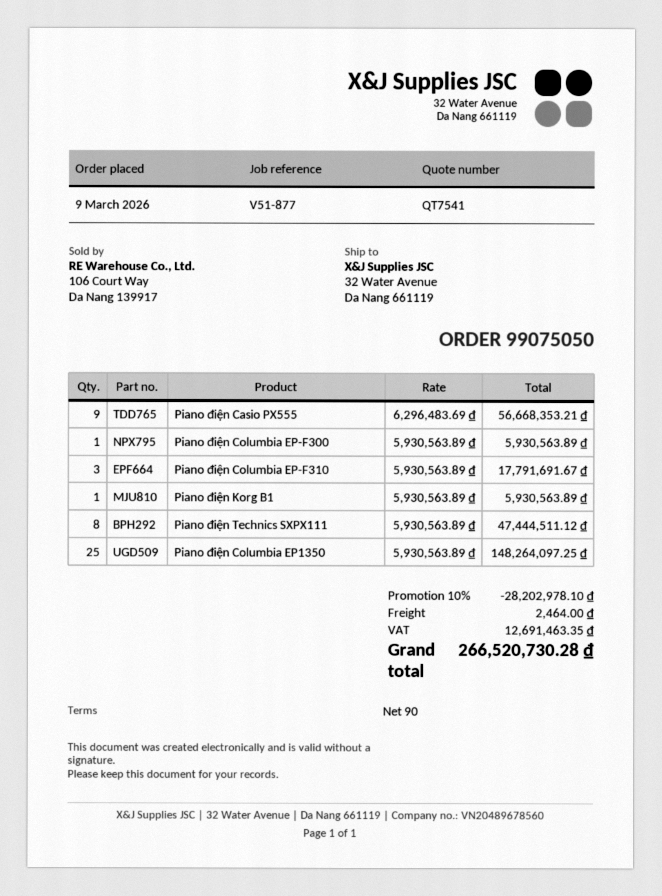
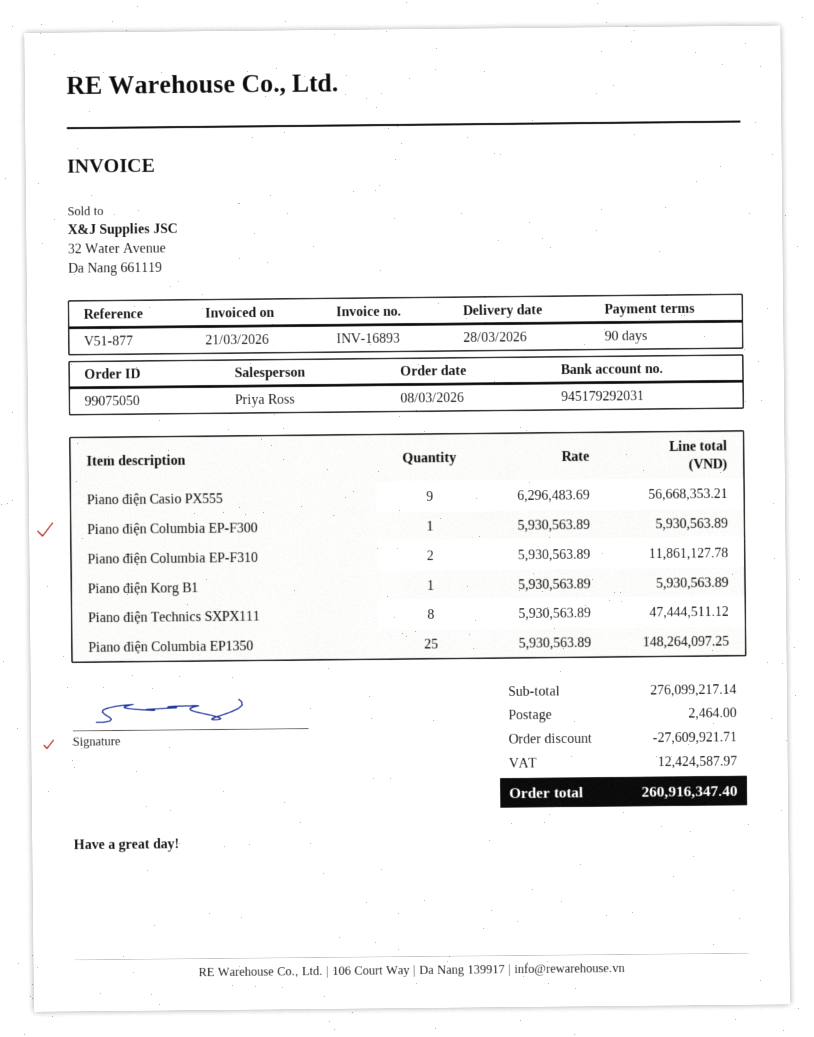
order date: 2026-03-09 -> 2026-03-08
Piano điện Columbia EP-F310: 3 x 5930563.89 = 17791691.67 -> 2 x 5930563.89 = 11861127.78
discount: 28202978.10 -> 27609921.71
tax: 12691463.35 -> 12424587.97
total: 266520730.28 -> 260916347.40

